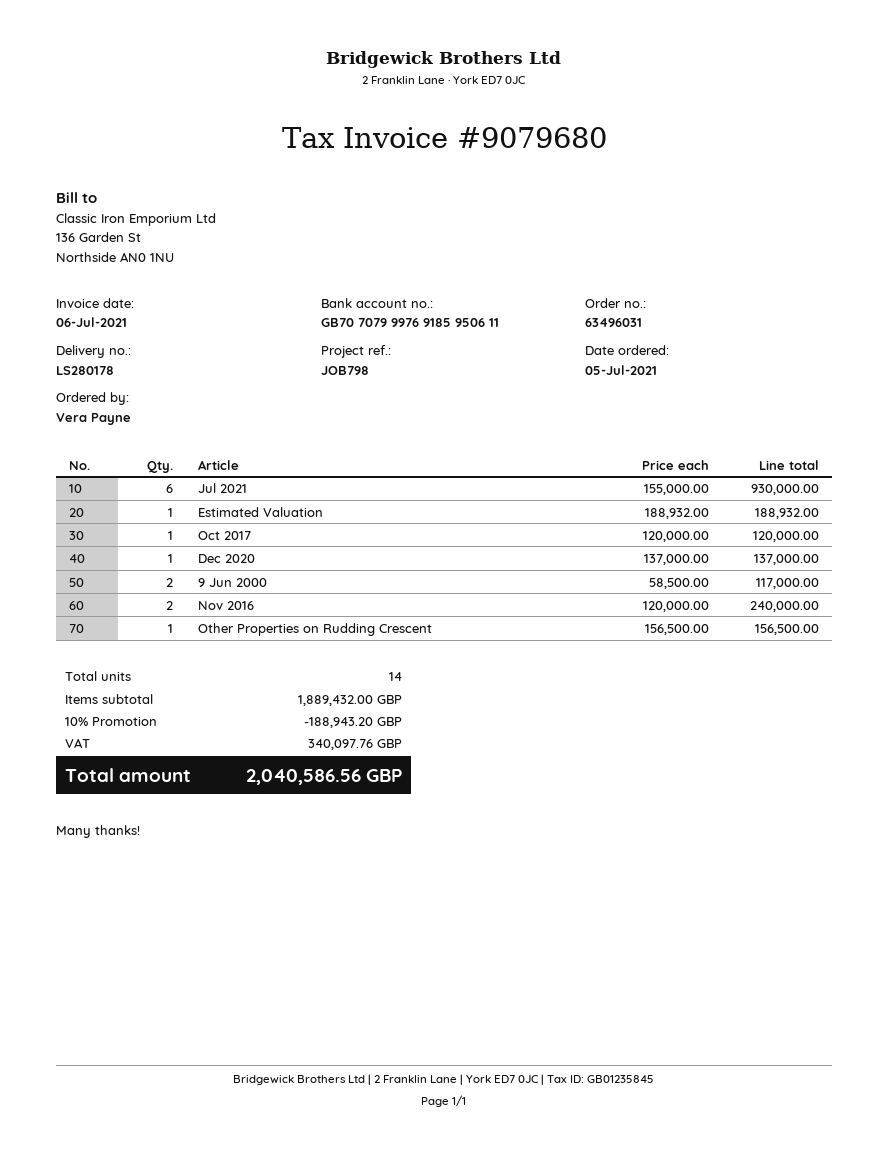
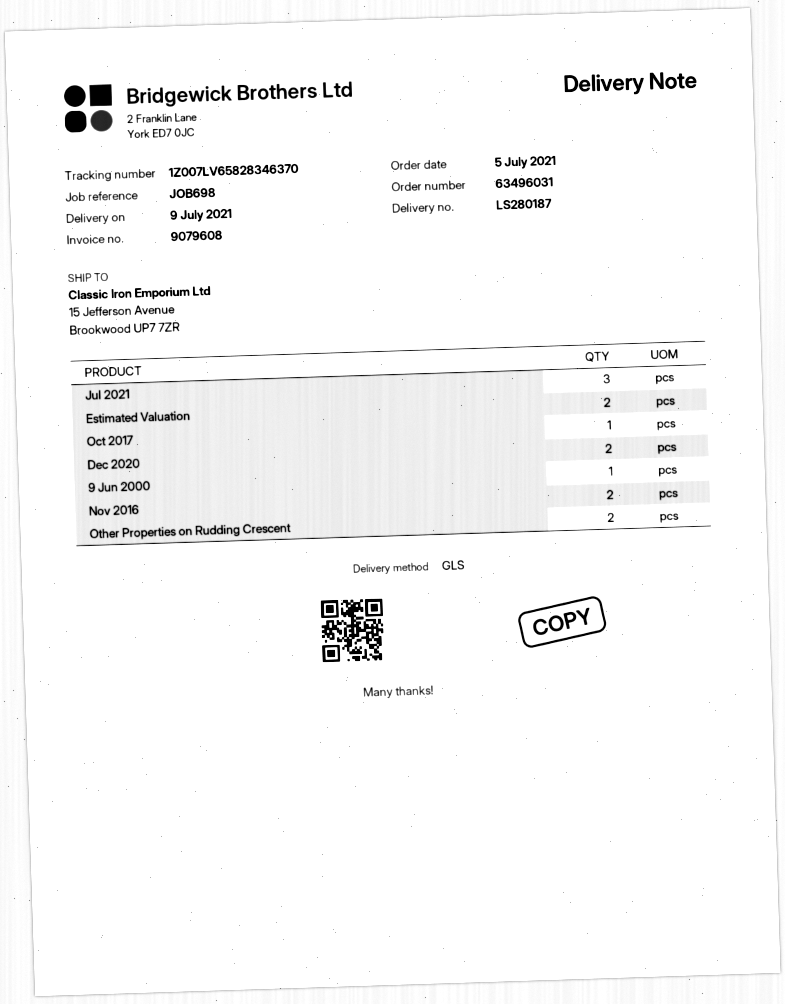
delivery note number: LS280178 -> LS280187
invoice number: 9079680 -> 9079608
reference: JOB798 -> JOB698
Jul 2021: 6 -> 3
Estimated Valuation: 1 -> 2
Dec 2020: 1 -> 2
9 Jun 2000: 2 -> 1
Other Properties on Rudding Crescent: 1 -> 2

